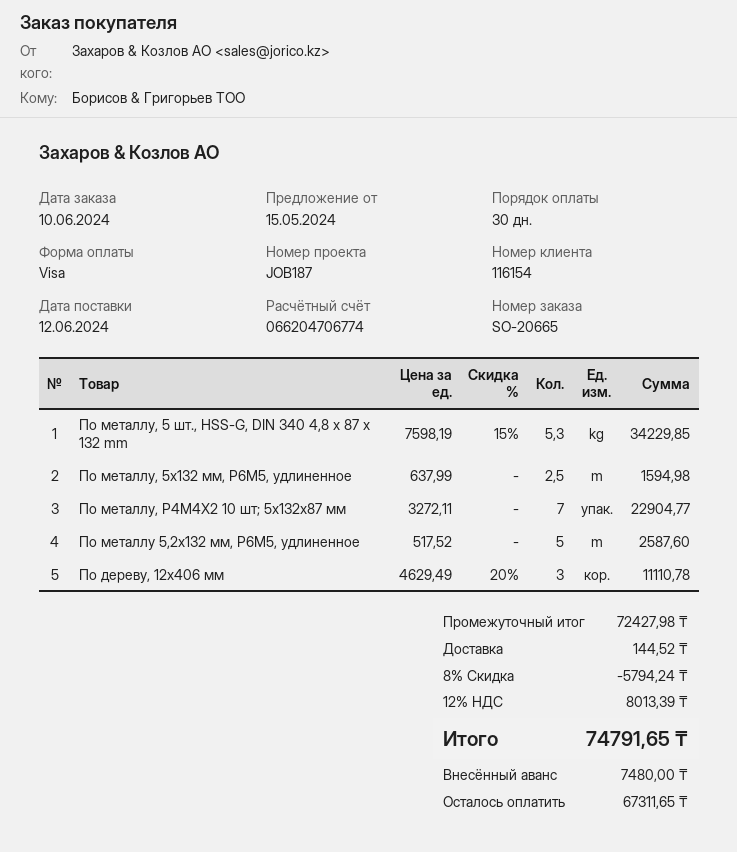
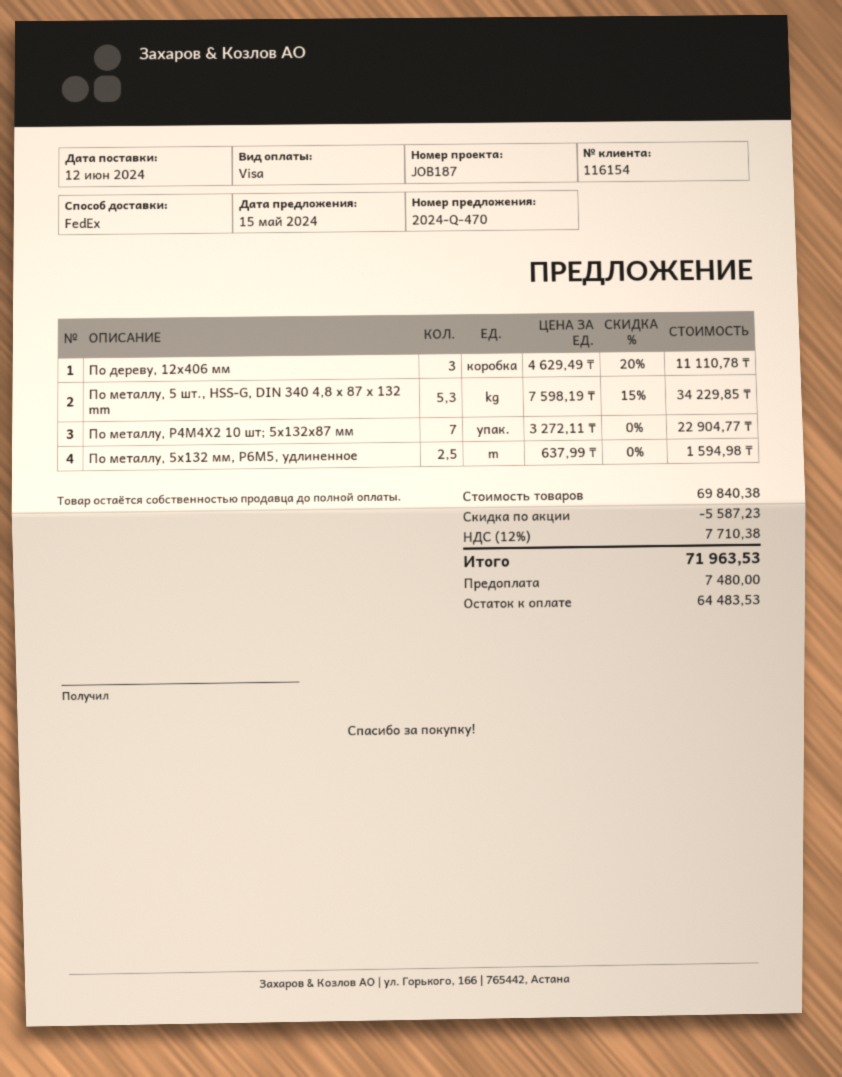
По металлу 5,2х132 мм, Р6М5, удлиненное: 5 x 517.52 = 2587.60 -> none
subtotal: 72427.98 -> 69840.38
discount: 5794.24 -> 5587.23
shipping: 144.52 -> none
tax: 12% = 8013.39 -> 12% = 7710.38
total: 74791.65 -> 71963.53
balance: 67311.65 -> 64483.53

